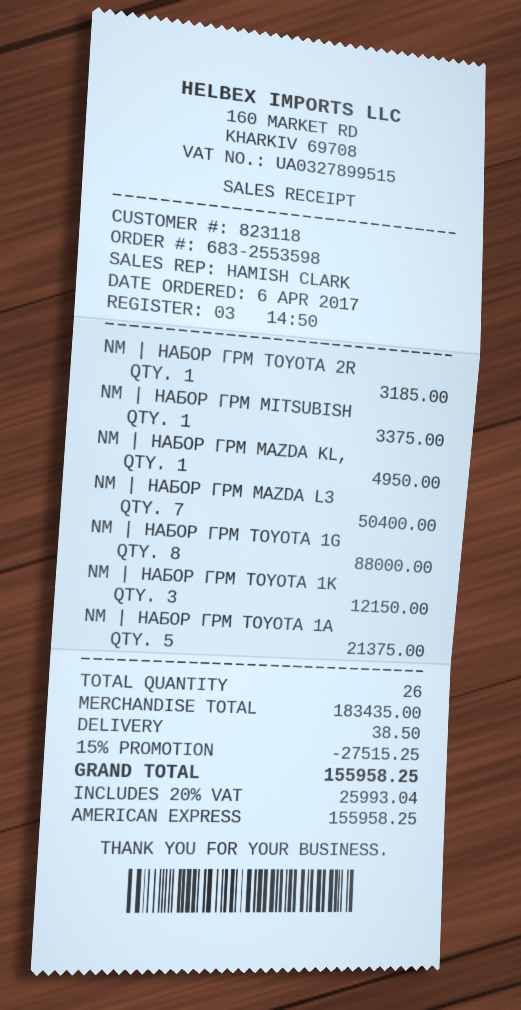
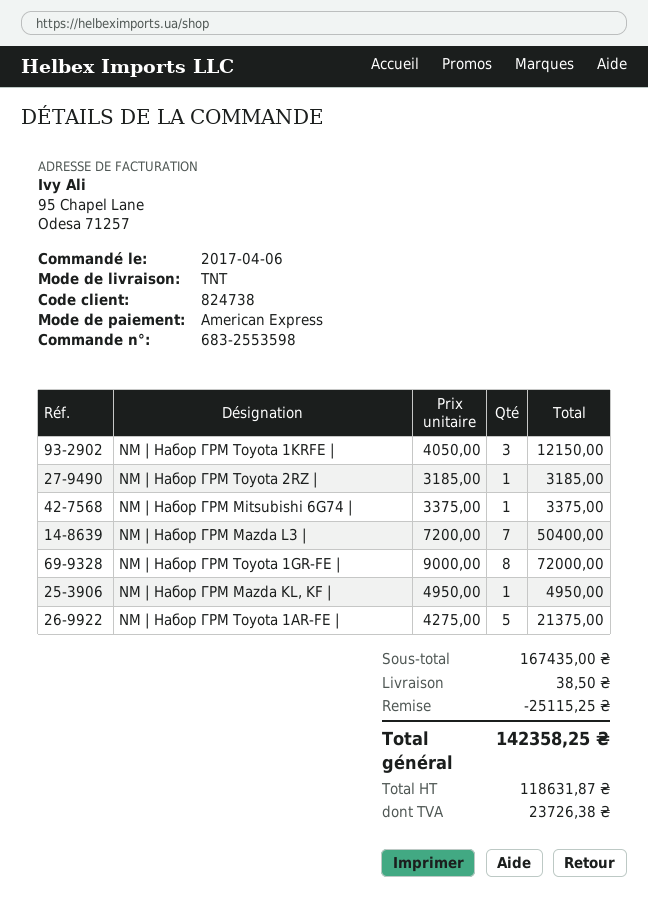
customer number: 823118 -> 824738
NM | НАБОР ГРМ TOYOTA 1G: 8 for 88000.00 -> 8 for 72000.00
subtotal: 183435.00 -> 167435.00
discount: 27515.25 -> 25115.25
tax: 25993.04 -> 23726.38
total: 155958.25 -> 142358.25

